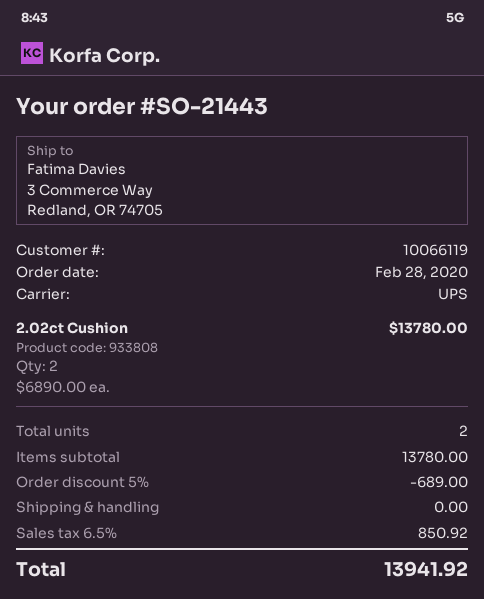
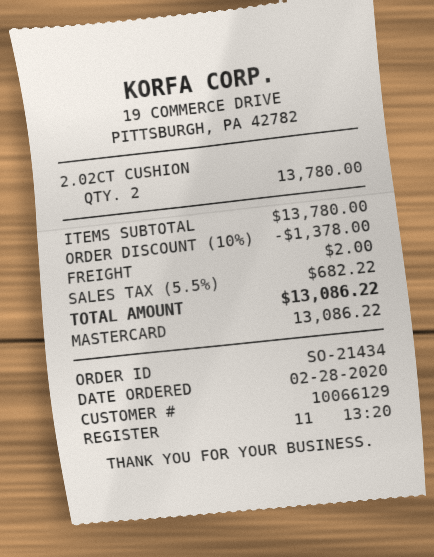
order number: SO-21443 -> SO-21434
customer number: 10066119 -> 10066129
discount: 5% = 689.00 -> 10% = 1378.00
shipping: 0.00 -> 2.00
tax: 6.5% = 850.92 -> 5.5% = 682.22
total: 13941.92 -> 13086.22

